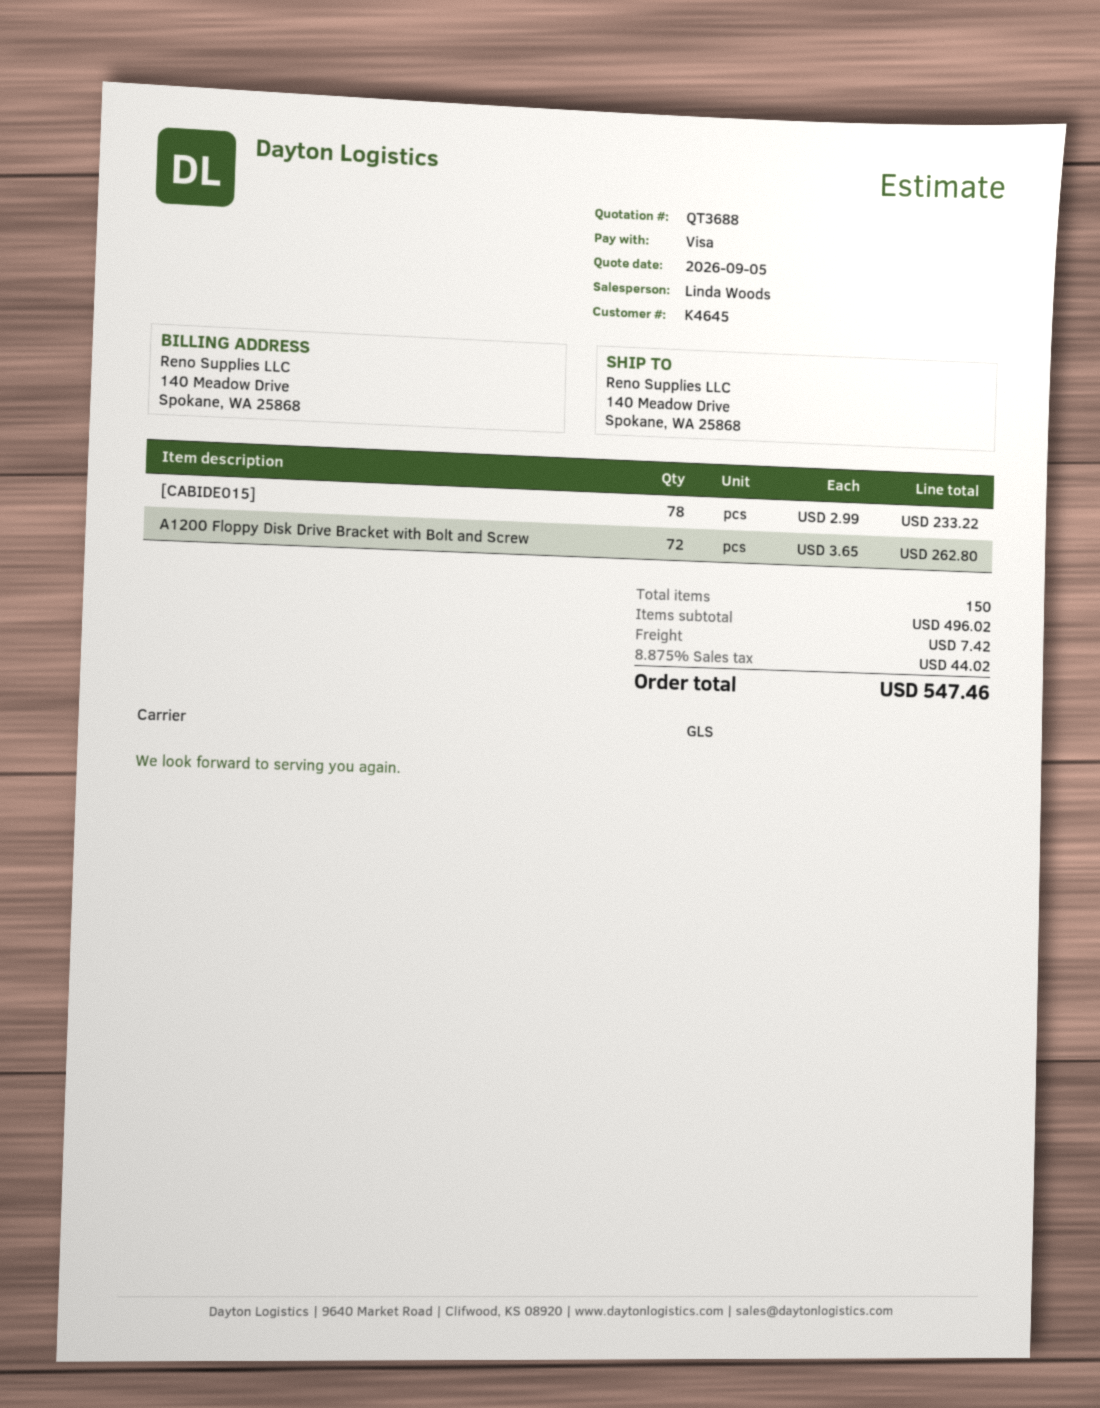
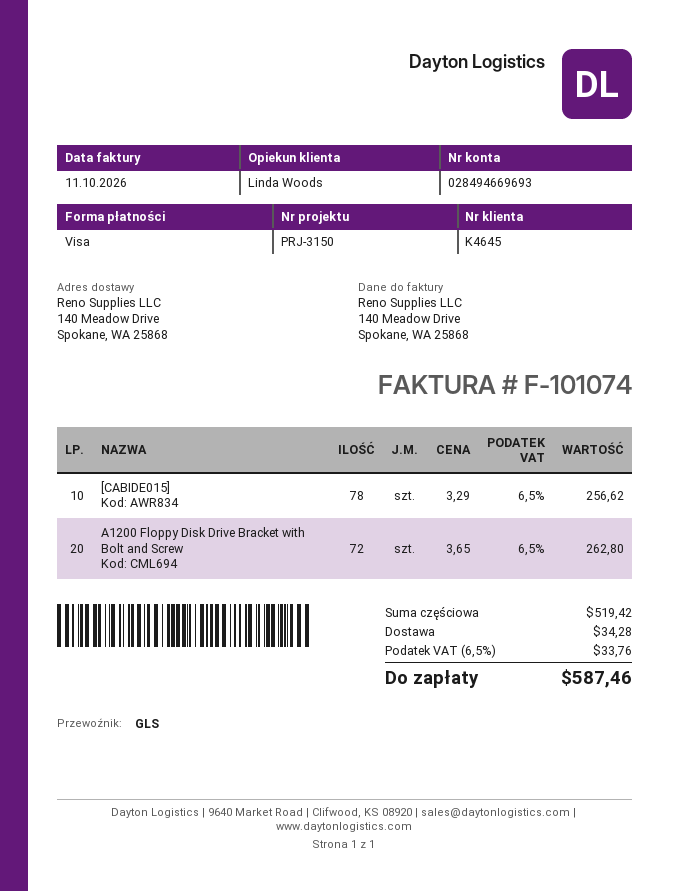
[CABIDE015]: 78 x 2.99 = 233.22 -> 78 x 3.29 = 256.62
subtotal: 496.02 -> 519.42
shipping: 7.42 -> 34.28
tax: 8.875% = 44.02 -> 6.5% = 33.76
total: 547.46 -> 587.46

